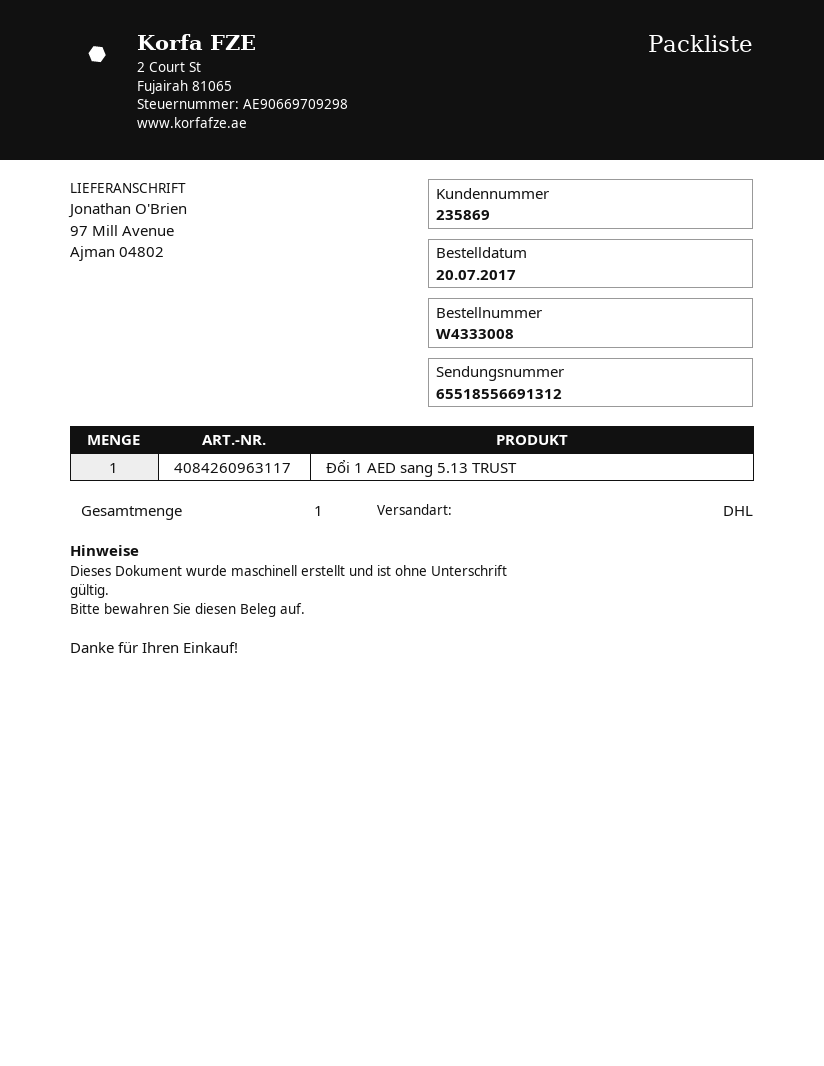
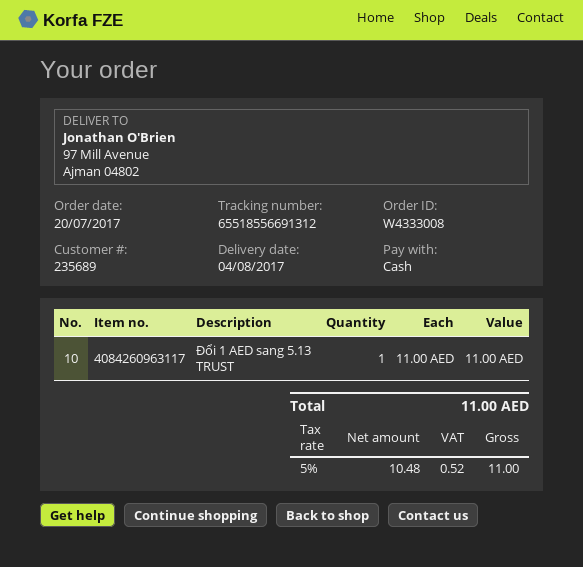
customer number: 235869 -> 235689

